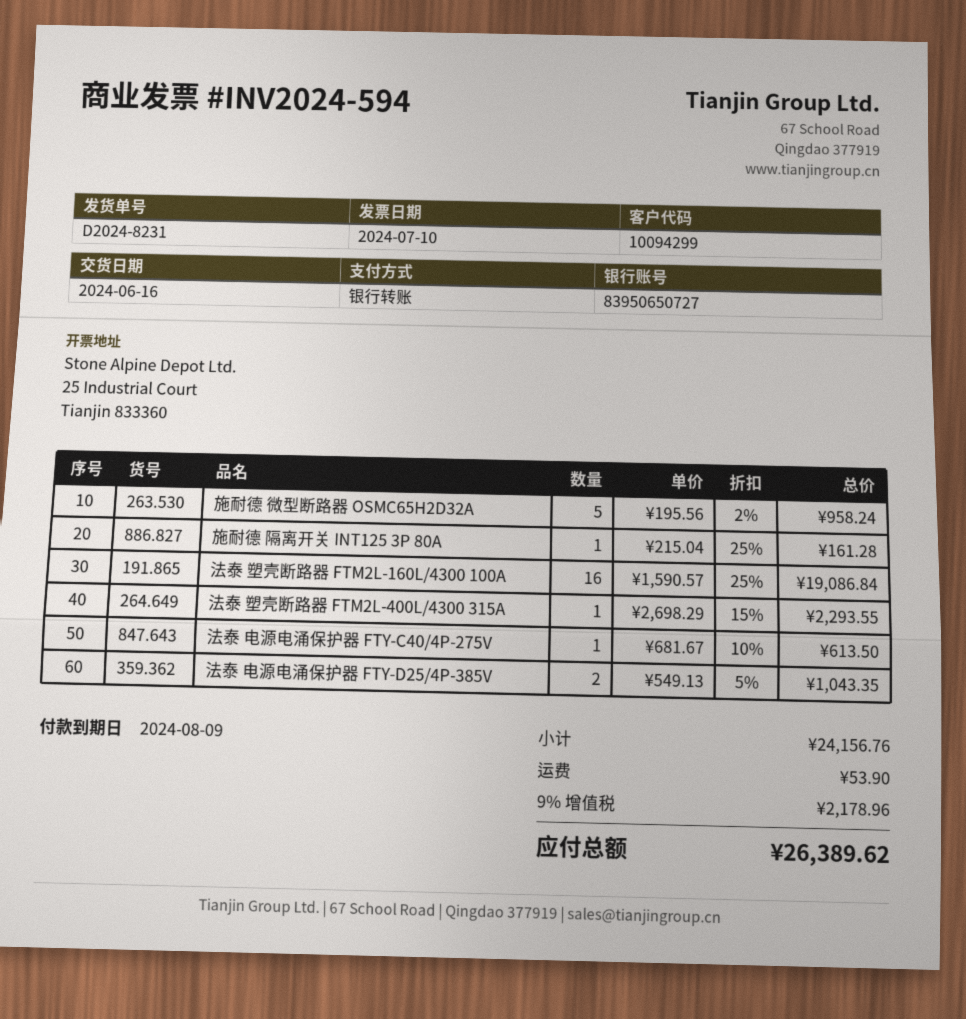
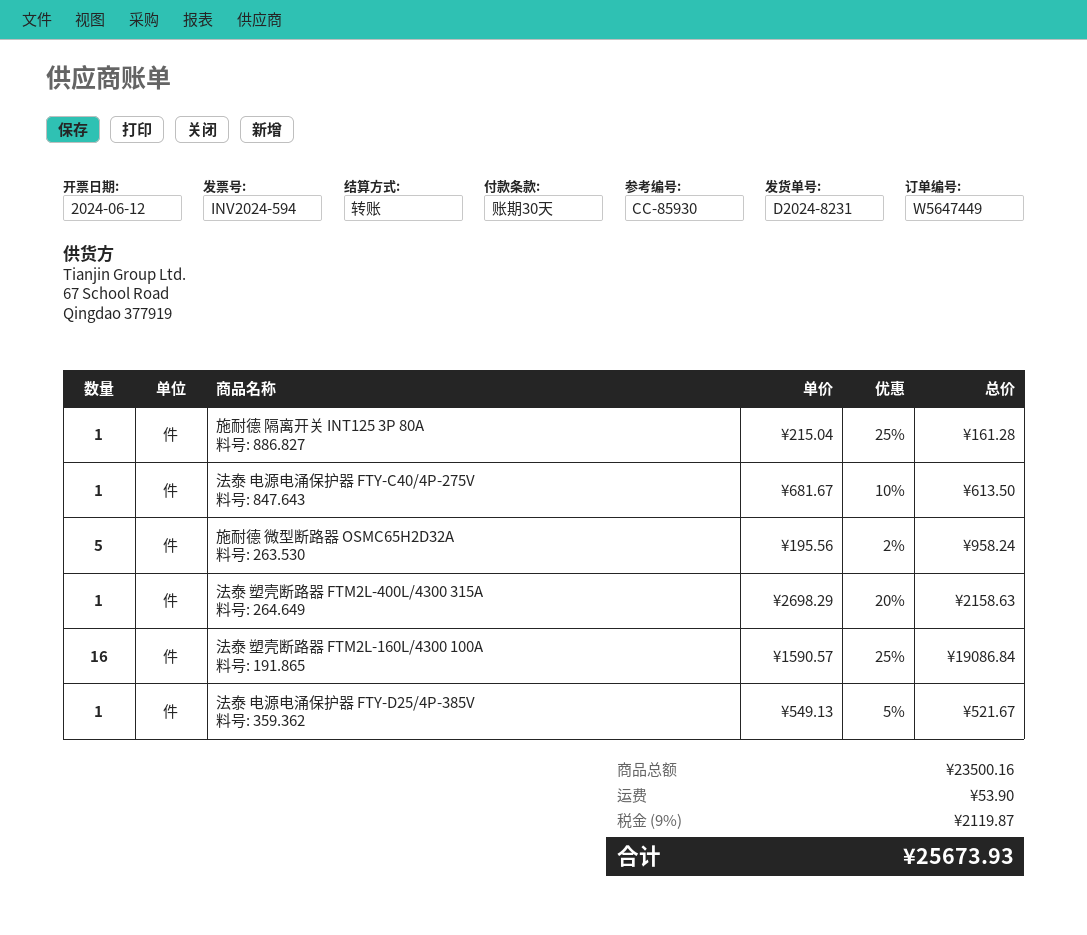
invoice date: 2024-07-10 -> 2024-06-12
法泰 塑壳断路器 FTM2L-400L/4300 315A: 1 x 2698.29 - 15% = 2293.55 -> 1 x 2698.29 - 20% = 2158.63
法泰 电源电涌保护器 FTY-D25/4P-385V: 2 x 549.13 - 5% = 1043.35 -> 1 x 549.13 - 5% = 521.67
subtotal: 24156.76 -> 23500.16
tax: 9% = 2178.96 -> 9% = 2119.87
total: 26389.62 -> 25673.93

